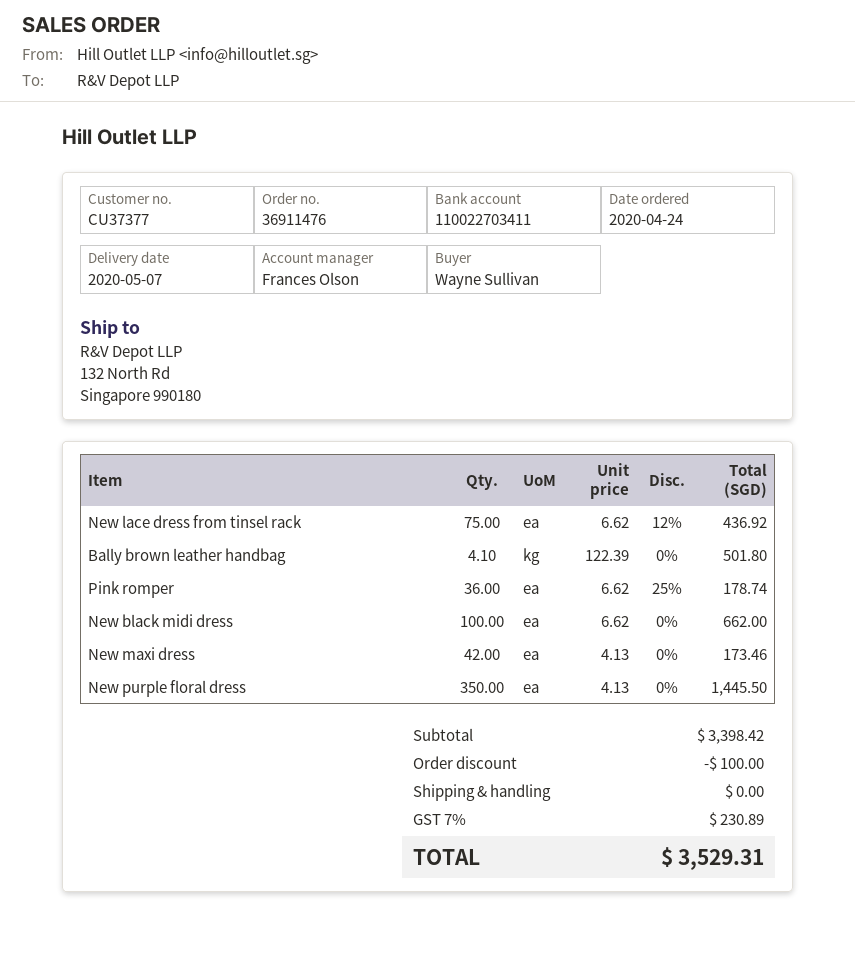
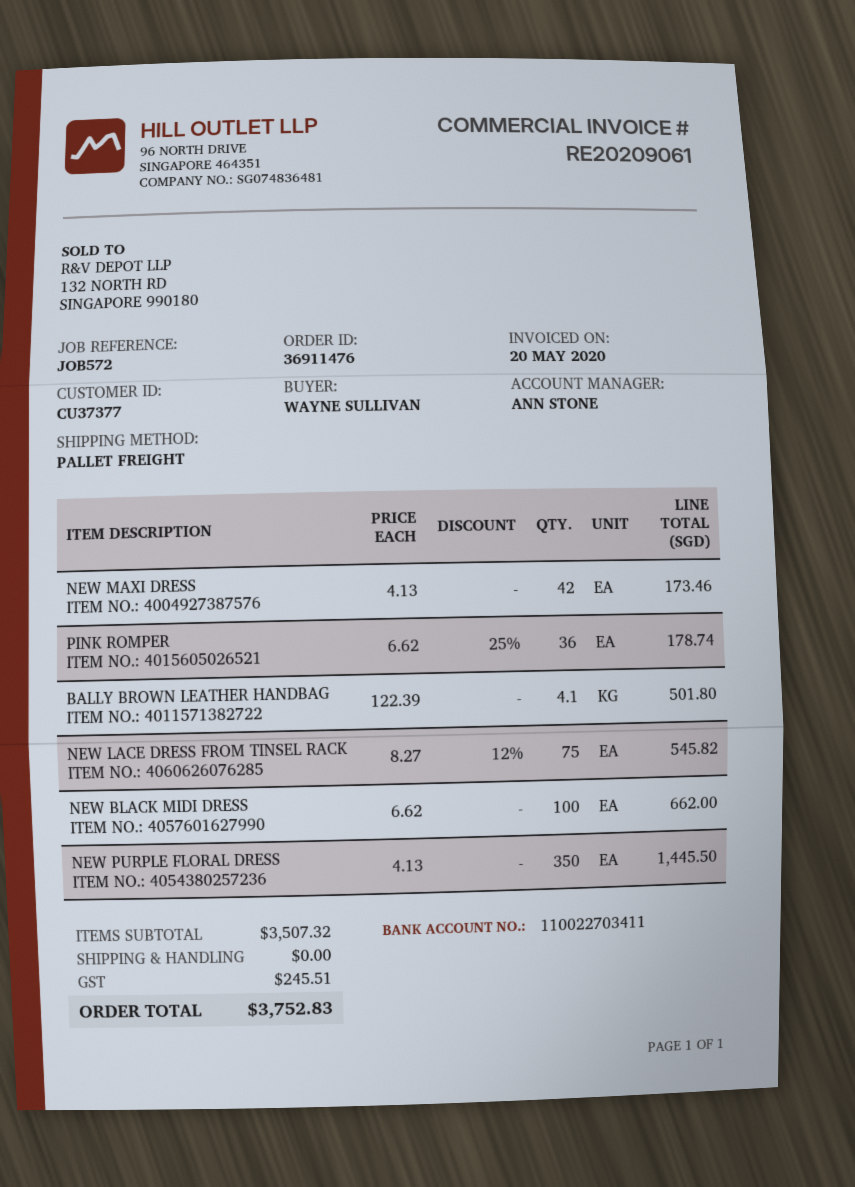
sales rep: Frances Olson -> ANN STONE
New lace dress from tinsel rack: 75 x 6.62 - 12% = 436.92 -> 75 x 8.27 - 12% = 545.82
subtotal: 3398.42 -> 3507.32
discount: 100.00 -> none
tax: 230.89 -> 245.51
total: 3529.31 -> 3752.83

